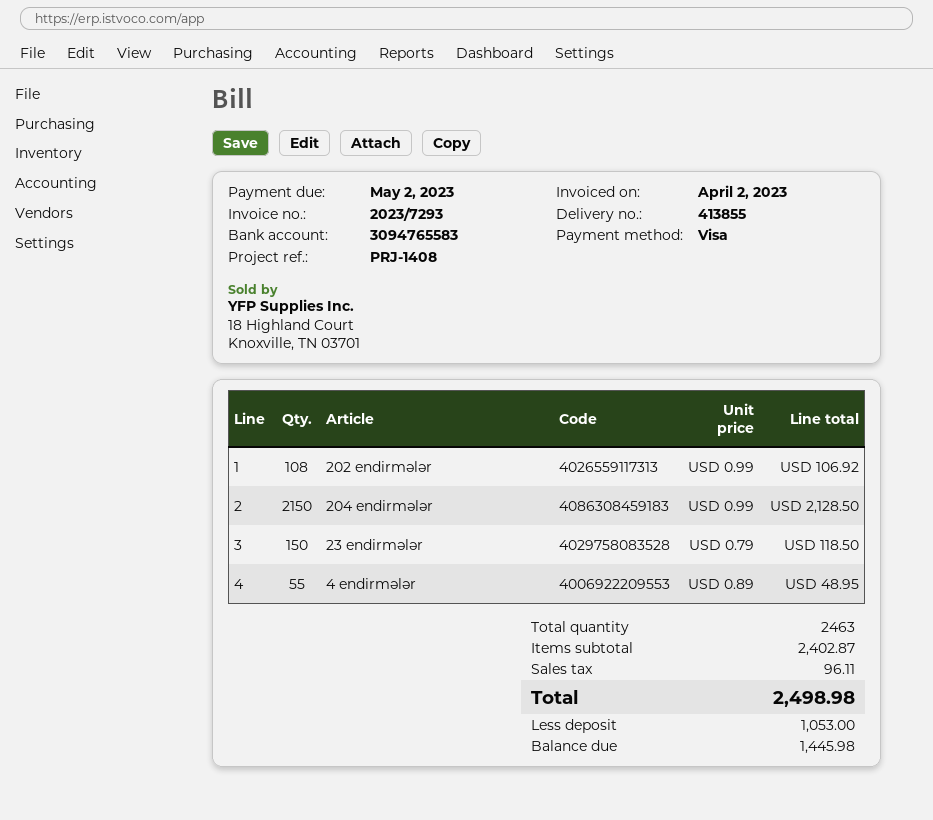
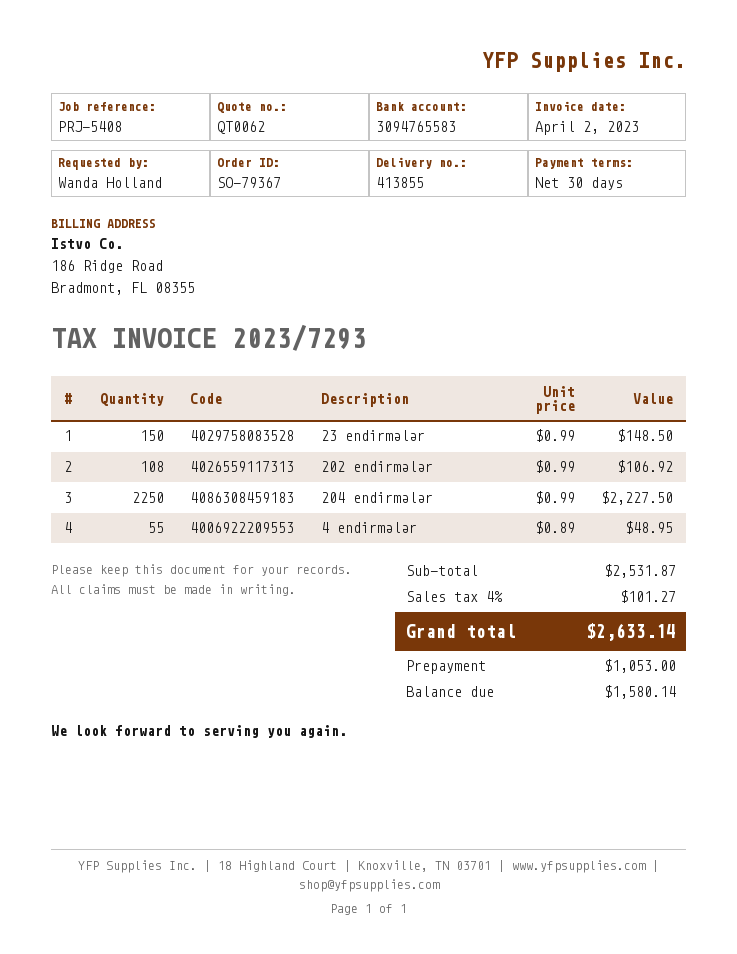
reference: PRJ-1408 -> PRJ-5408
204 endirmələr: 2150 x 0.99 = 2128.50 -> 2250 x 0.99 = 2227.50
23 endirmələr: 150 x 0.79 = 118.50 -> 150 x 0.99 = 148.50
subtotal: 2402.87 -> 2531.87
tax: 96.11 -> 101.27
total: 2498.98 -> 2633.14
balance: 1445.98 -> 1580.14

